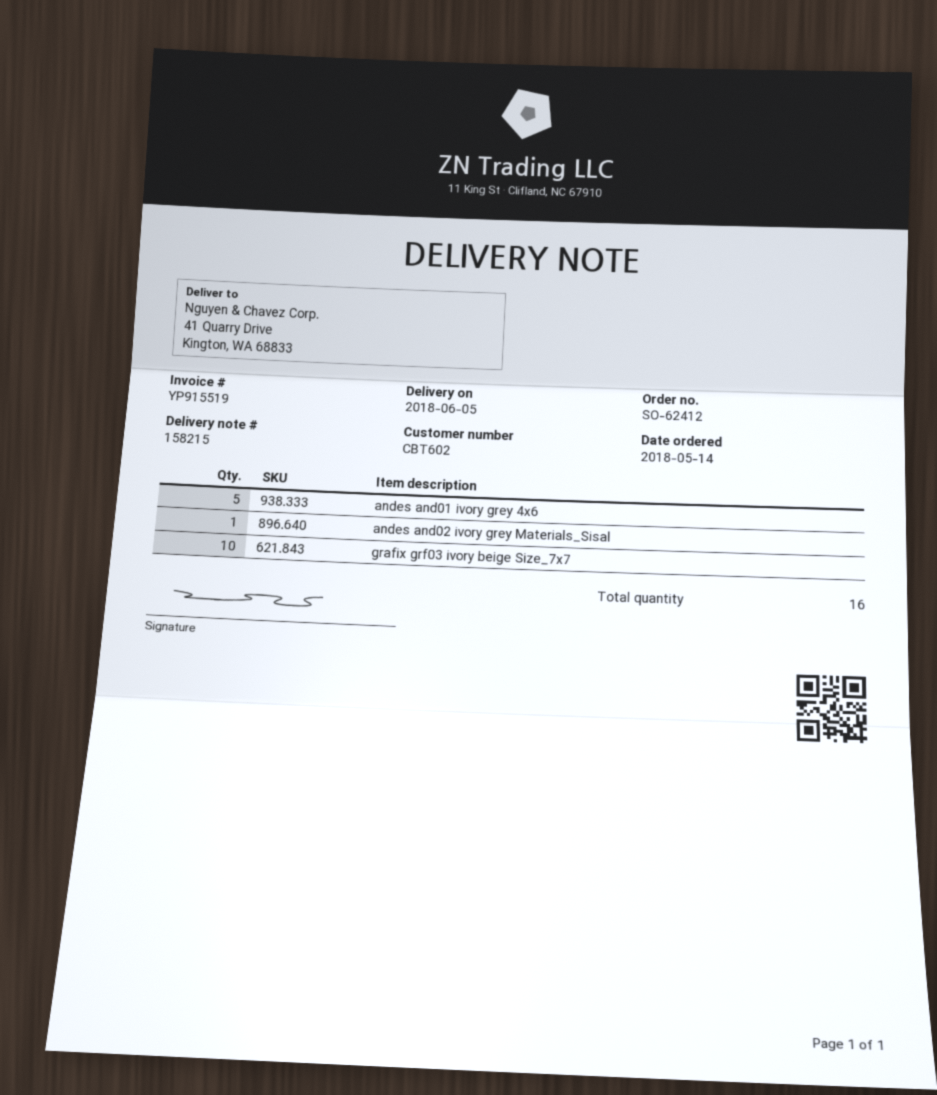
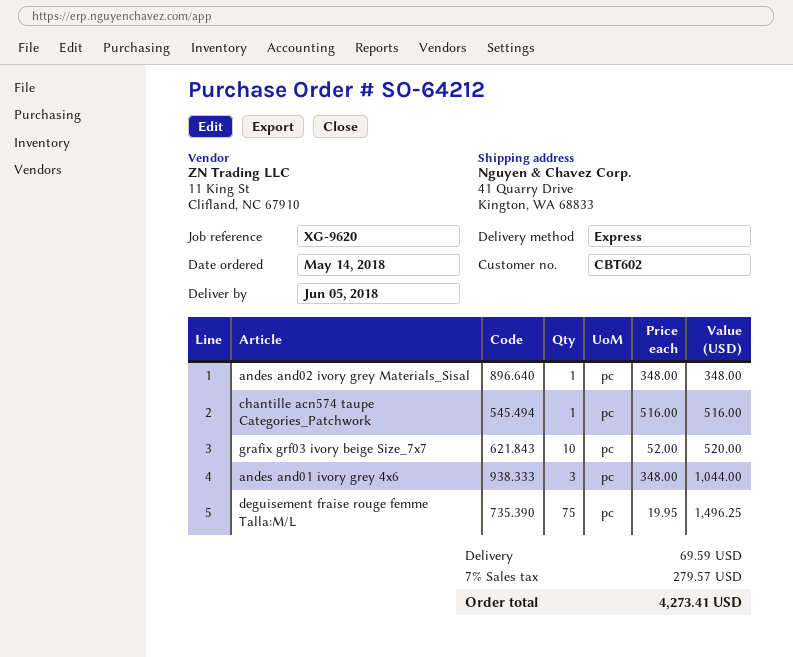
order number: SO-62412 -> SO-64212
andes and01 ivory grey 4x6: 5 -> 3
chantille acn574 taupe Categories_Patchwork: none -> 1
deguisement fraise rouge femme Talla:M/L: none -> 75

